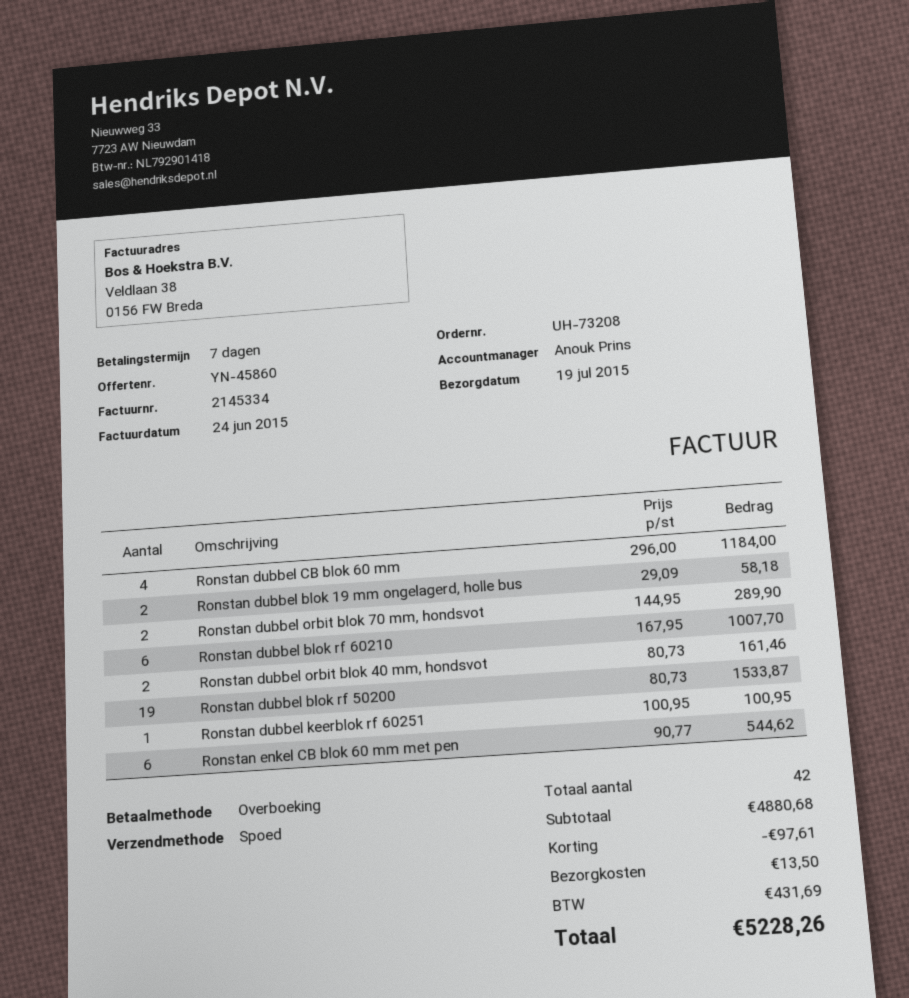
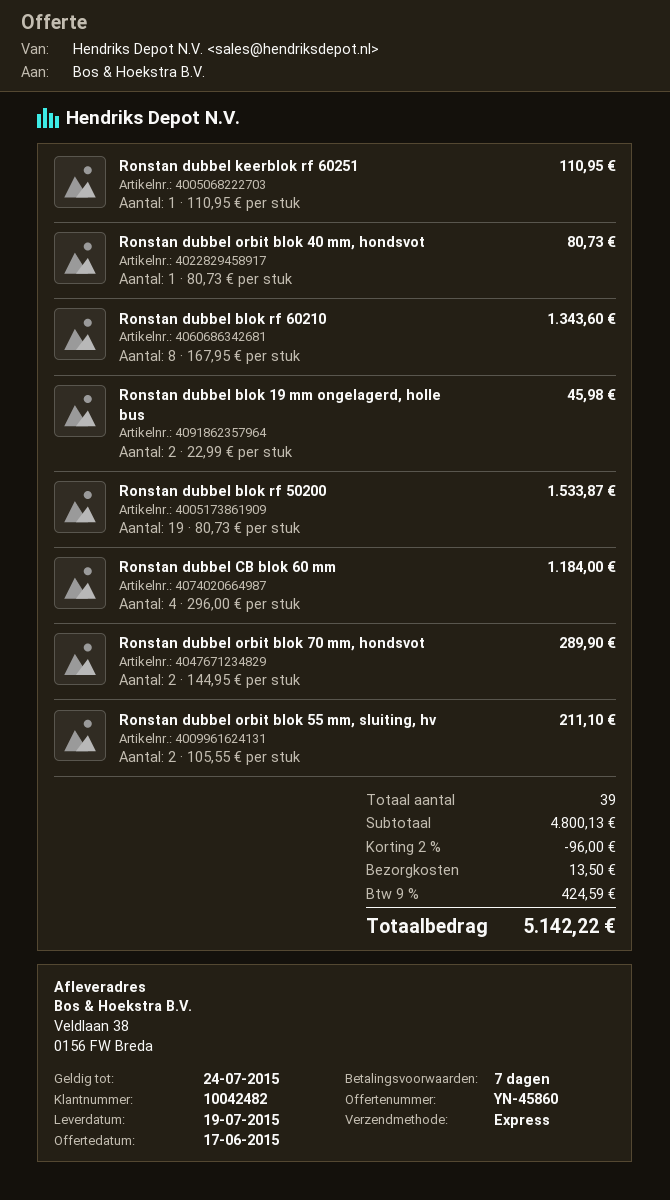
Ronstan dubbel blok 19 mm ongelagerd, holle bus: 2 x 29.09 = 58.18 -> 2 x 22.99 = 45.98
Ronstan dubbel blok rf 60210: 6 x 167.95 = 1007.70 -> 8 x 167.95 = 1343.60
Ronstan dubbel orbit blok 40 mm, hondsvot: 2 x 80.73 = 161.46 -> 1 x 80.73 = 80.73
Ronstan dubbel keerblok rf 60251: 1 x 100.95 = 100.95 -> 1 x 110.95 = 110.95
Ronstan enkel CB blok 60 mm met pen: 6 x 90.77 = 544.62 -> none
Ronstan dubbel orbit blok 55 mm, sluiting, hv: none -> 2 x 105.55 = 211.10
total quantity: 42 -> 39
subtotal: 4880.68 -> 4800.13
discount: 97.61 -> 96.00
tax: 431.69 -> 424.59
total: 5228.26 -> 5142.22

